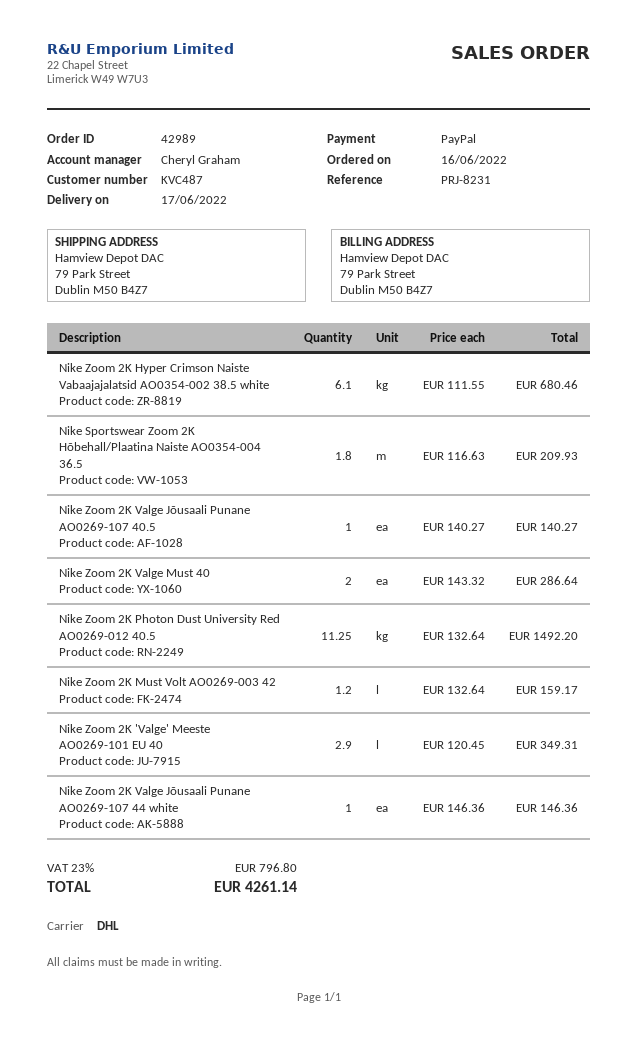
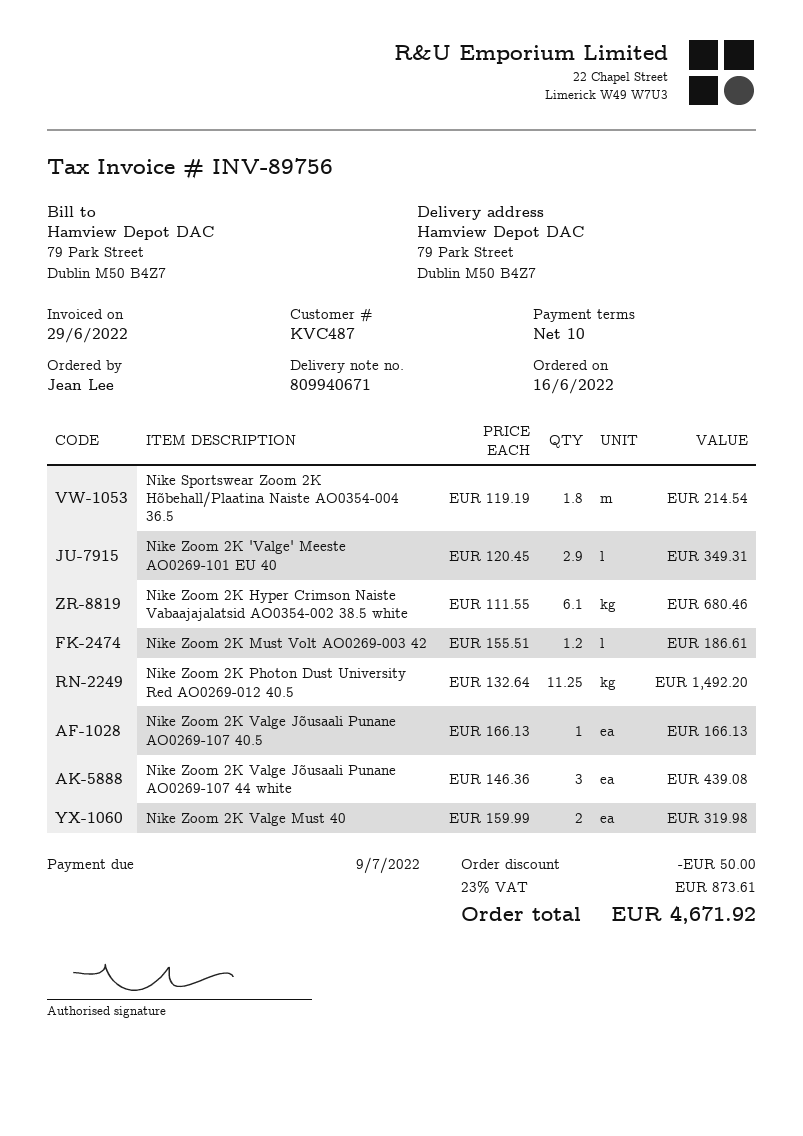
Nike Sportswear Zoom 2K Hõbehall/Plaatina Naiste AO0354-004 36.5: 1.8 x 116.63 = 209.93 -> 1.8 x 119.19 = 214.54
Nike Zoom 2K Valge Jõusaali Punane AO0269-107 40.5: 1 x 140.27 = 140.27 -> 1 x 166.13 = 166.13
Nike Zoom 2K Valge Must 40: 2 x 143.32 = 286.64 -> 2 x 159.99 = 319.98
Nike Zoom 2K Must Volt AO0269-003 42: 1.2 x 132.64 = 159.17 -> 1.2 x 155.51 = 186.61
Nike Zoom 2K Valge Jõusaali Punane AO0269-107 44 white: 1 x 146.36 = 146.36 -> 3 x 146.36 = 439.08
discount: none -> 50.00
tax: 23% = 796.80 -> 23% = 873.61
total: 4261.14 -> 4671.92

